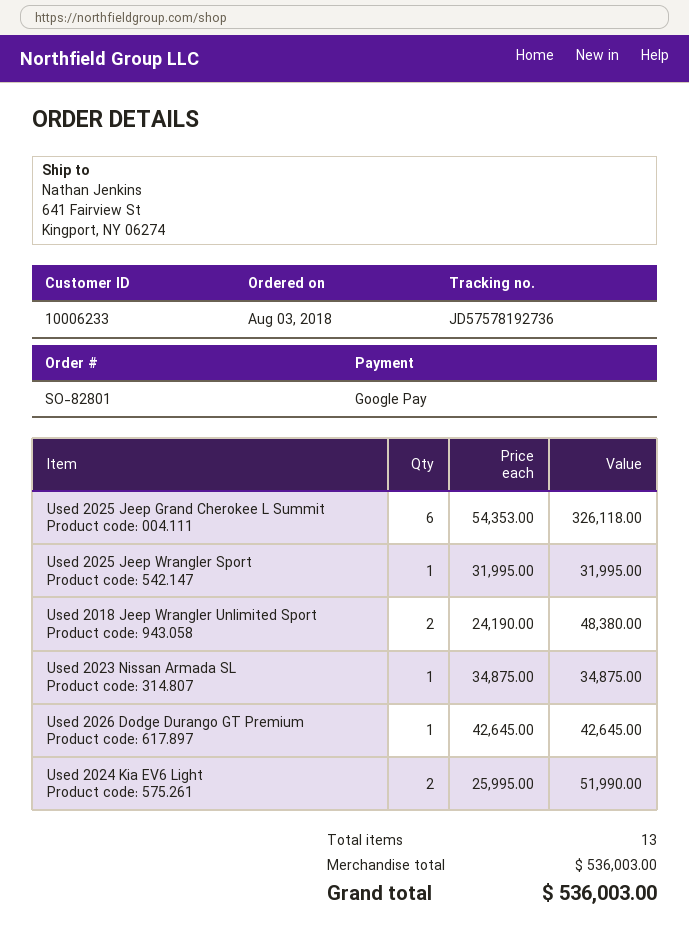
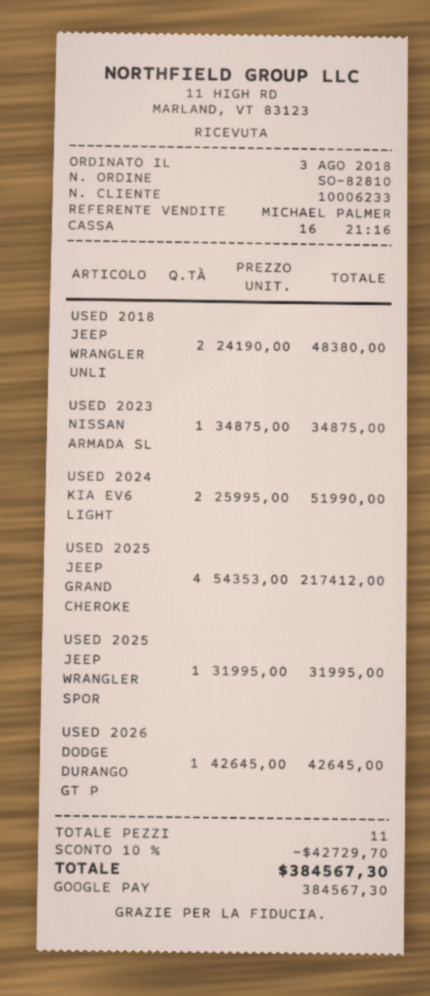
order number: SO-82801 -> SO-82810
Used 2025 Jeep Grand Cherokee L Summit: 6 x 54353.00 = 326118.00 -> 4 x 54353.00 = 217412.00
total quantity: 13 -> 11
discount: none -> 10% = 42729.70
total: 536003.00 -> 384567.30

